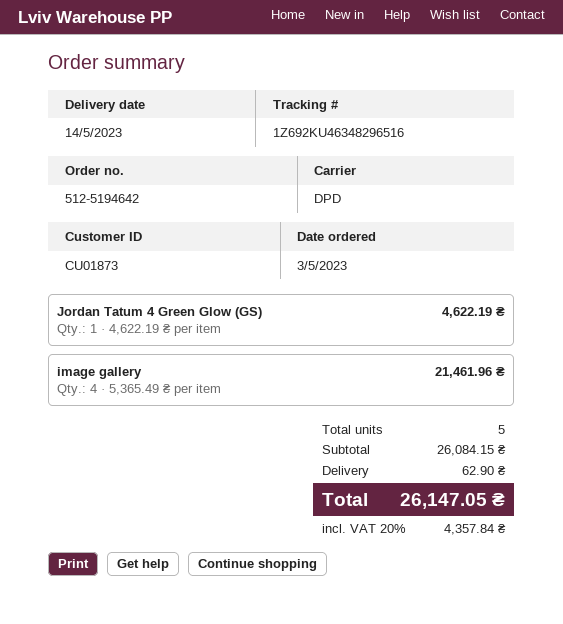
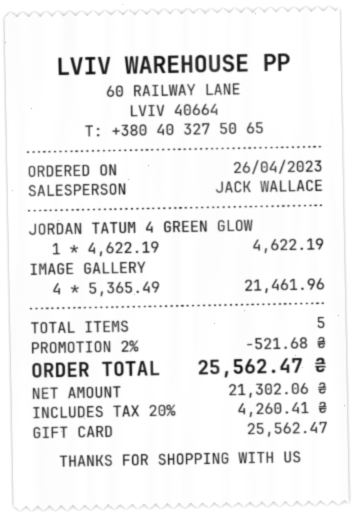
order date: 2023-05-03 -> 2023-04-26
discount: none -> 2% = 521.68
shipping: 62.90 -> none
tax: 20% = 4357.84 -> 20% = 4260.41
total: 26147.05 -> 25562.47

